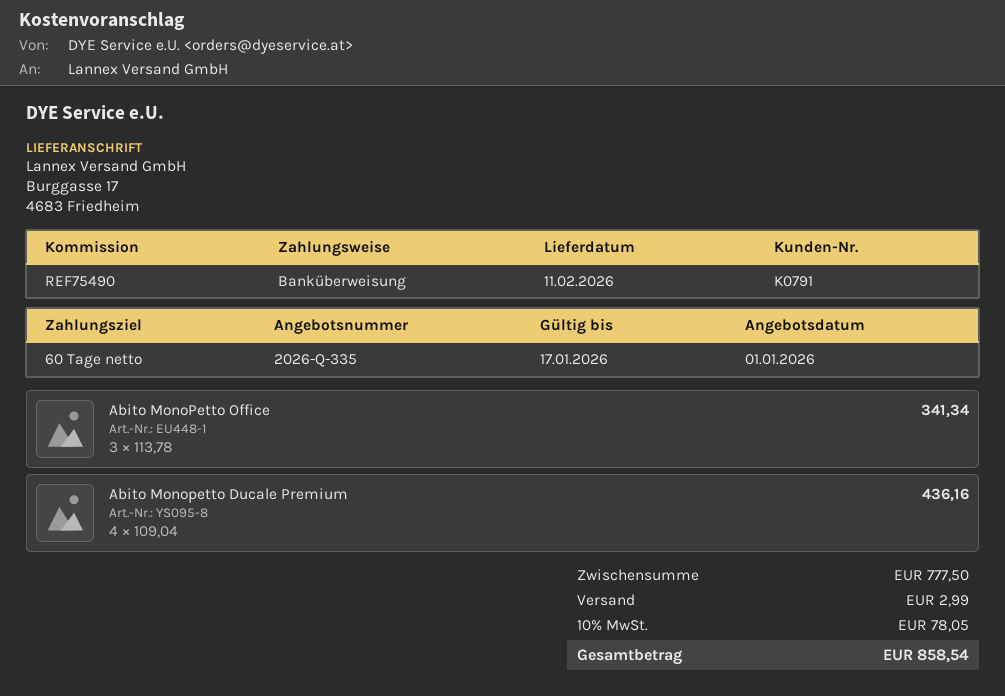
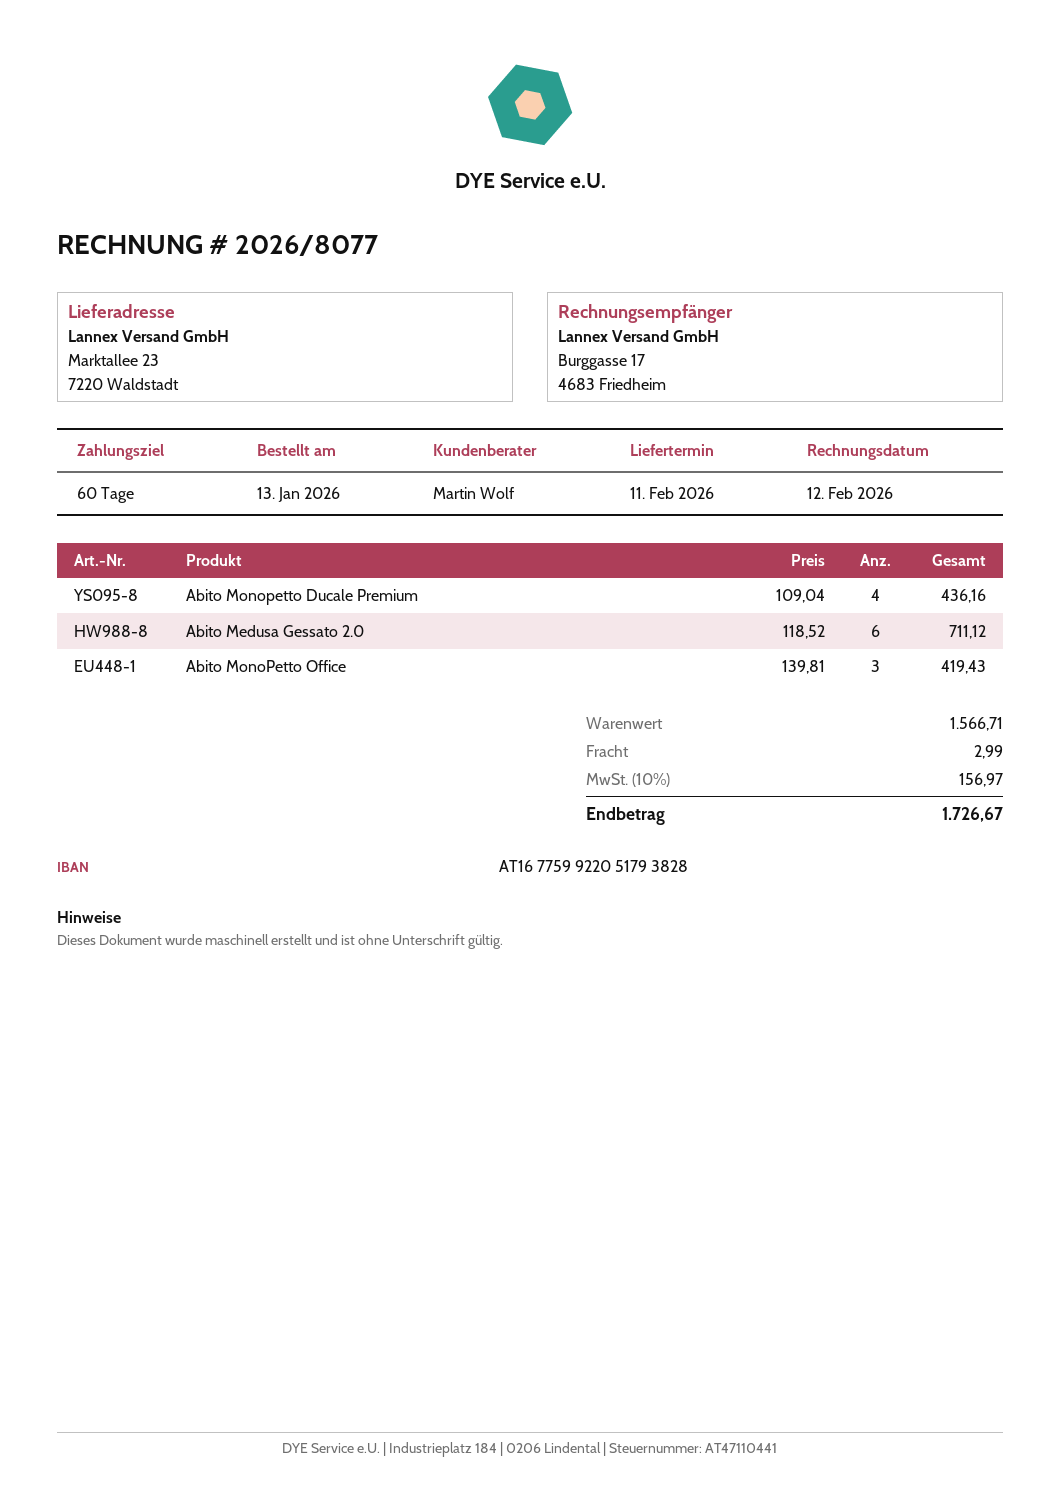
ship to: Burggasse 17, 4683 Friedheim -> Marktallee 23, 7220 Waldstadt
Abito MonoPetto Office: 3 x 113.78 = 341.34 -> 3 x 139.81 = 419.43
Abito Medusa Gessato 2.0: none -> 6 x 118.52 = 711.12
subtotal: 777.50 -> 1566.71
tax: 10% = 78.05 -> 10% = 156.97
total: 858.54 -> 1726.67

